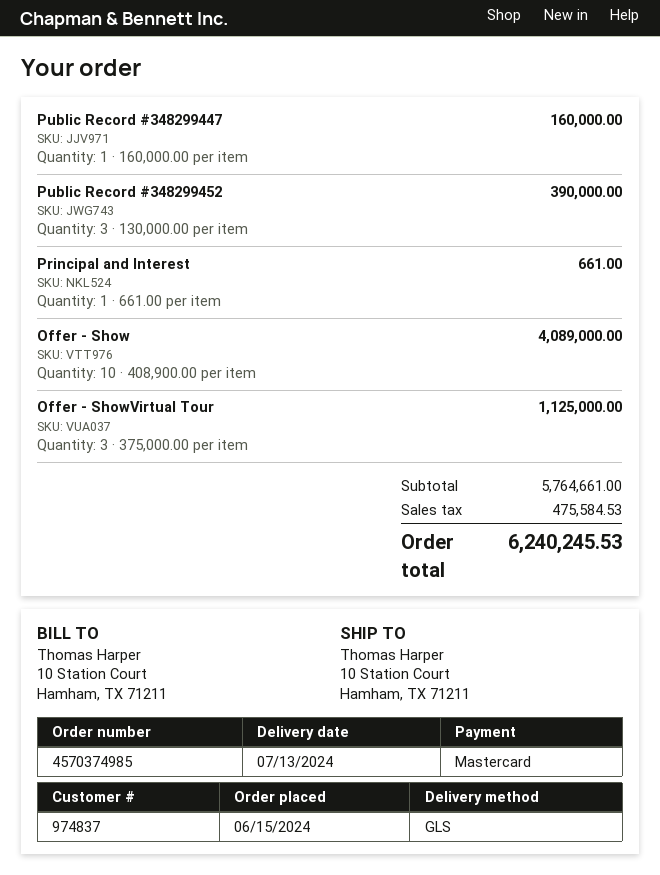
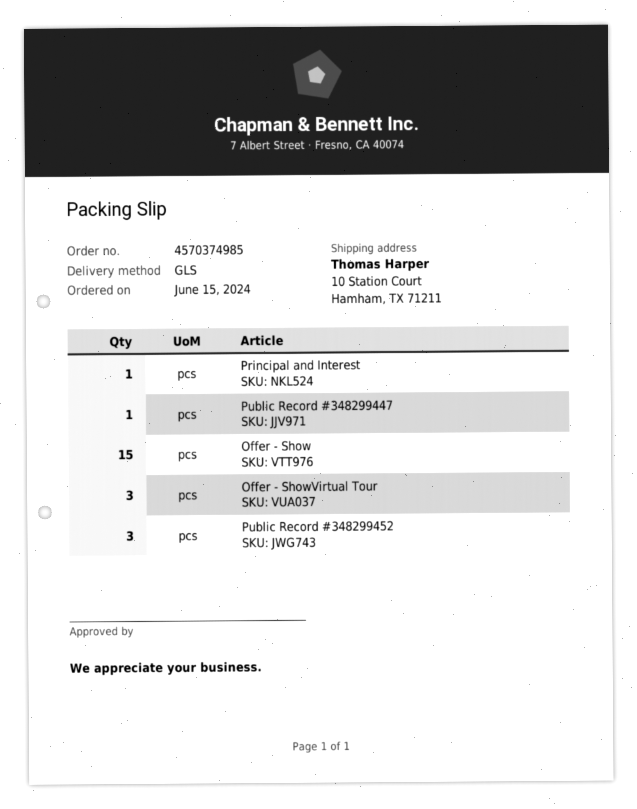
Offer - Show: 10 -> 15

